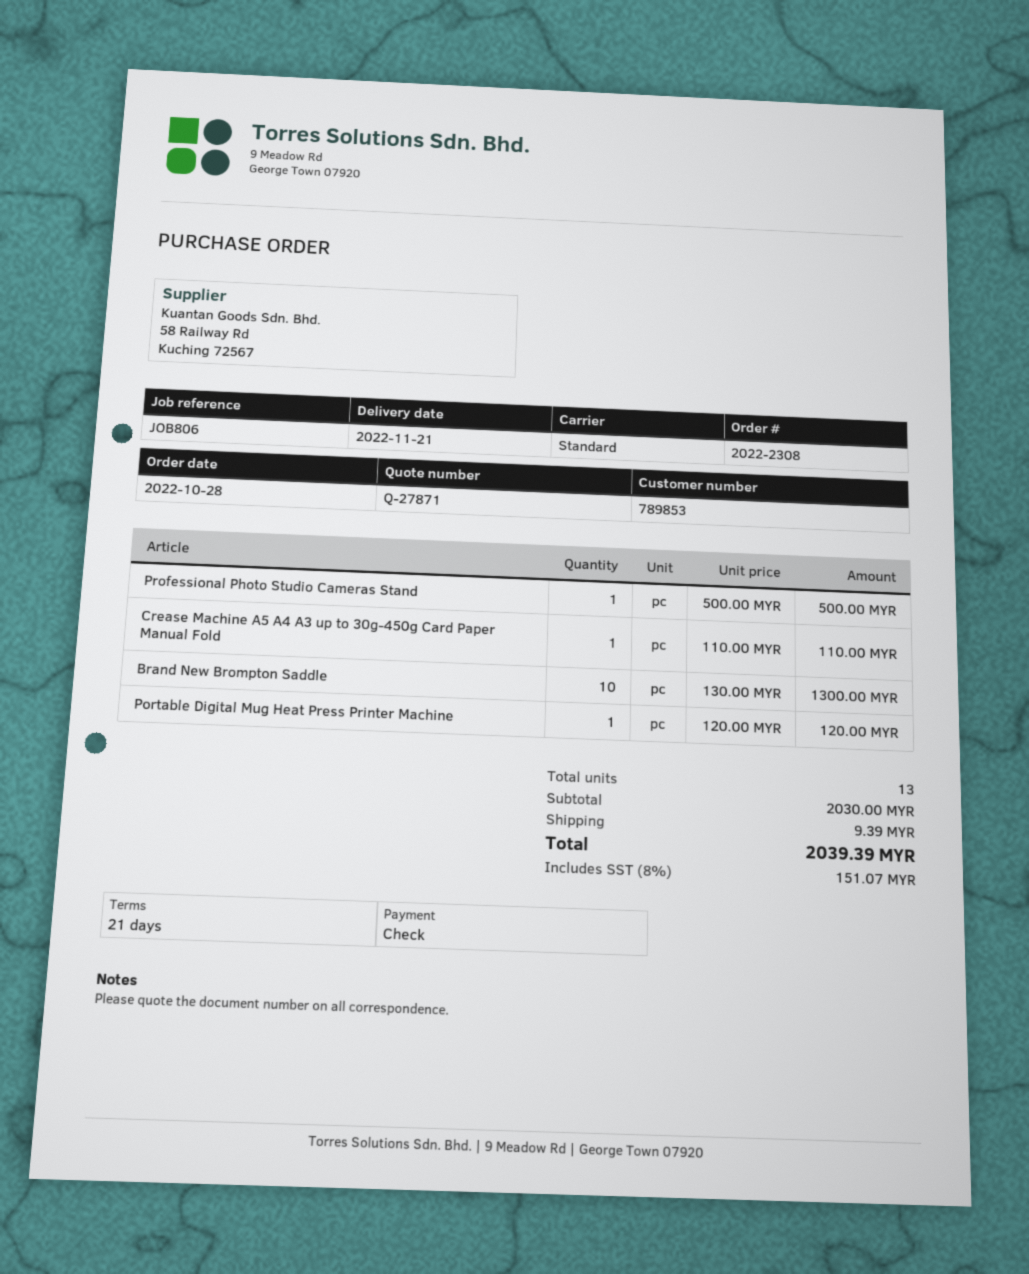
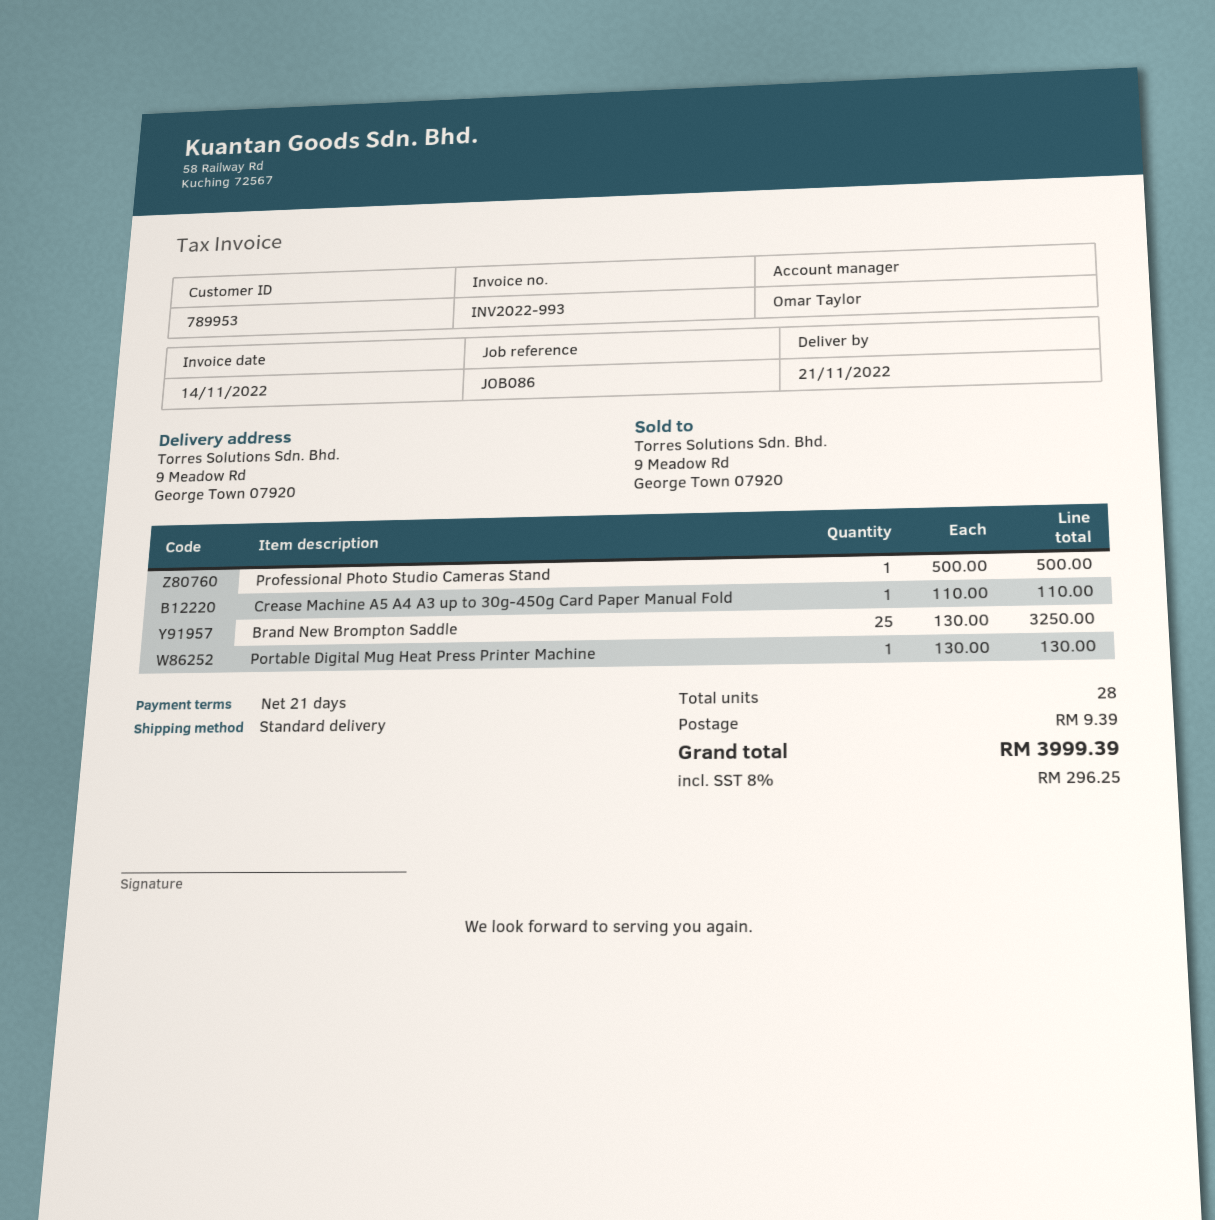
customer number: 789853 -> 789953
reference: JOB806 -> JOB086
Brand New Brompton Saddle: 10 x 130.00 = 1300.00 -> 25 x 130.00 = 3250.00
Portable Digital Mug Heat Press Printer Machine: 1 x 120.00 = 120.00 -> 1 x 130.00 = 130.00
total quantity: 13 -> 28
tax: 8% = 151.07 -> 8% = 296.25
total: 2039.39 -> 3999.39

